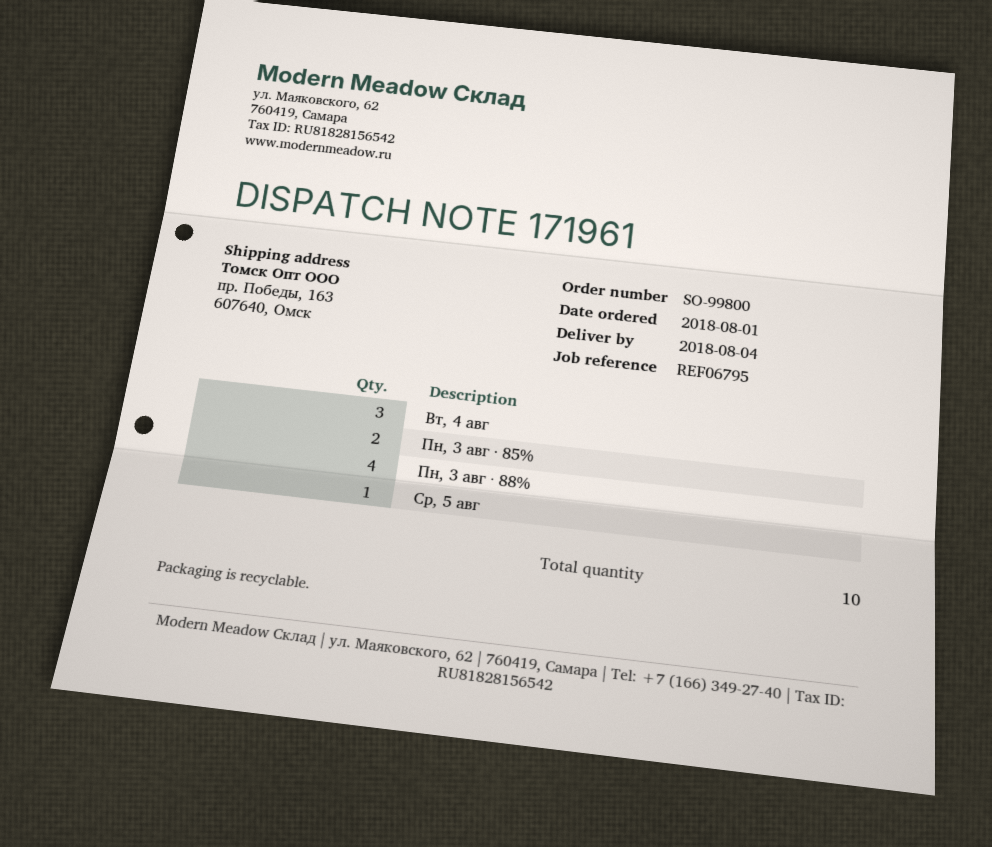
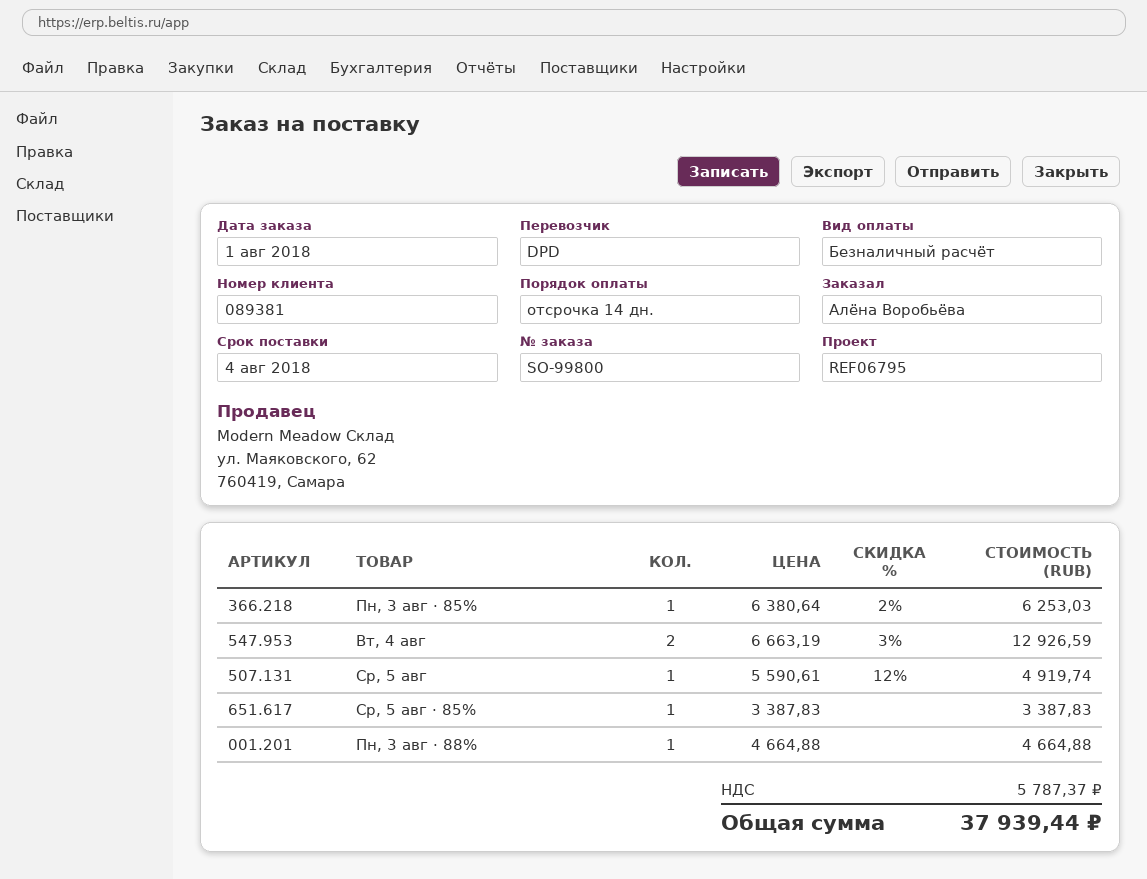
Вт, 4 авг: 3 -> 2
Пн, 3 авг · 85%: 2 -> 1
Пн, 3 авг · 88%: 4 -> 1
Ср, 5 авг · 85%: none -> 1

